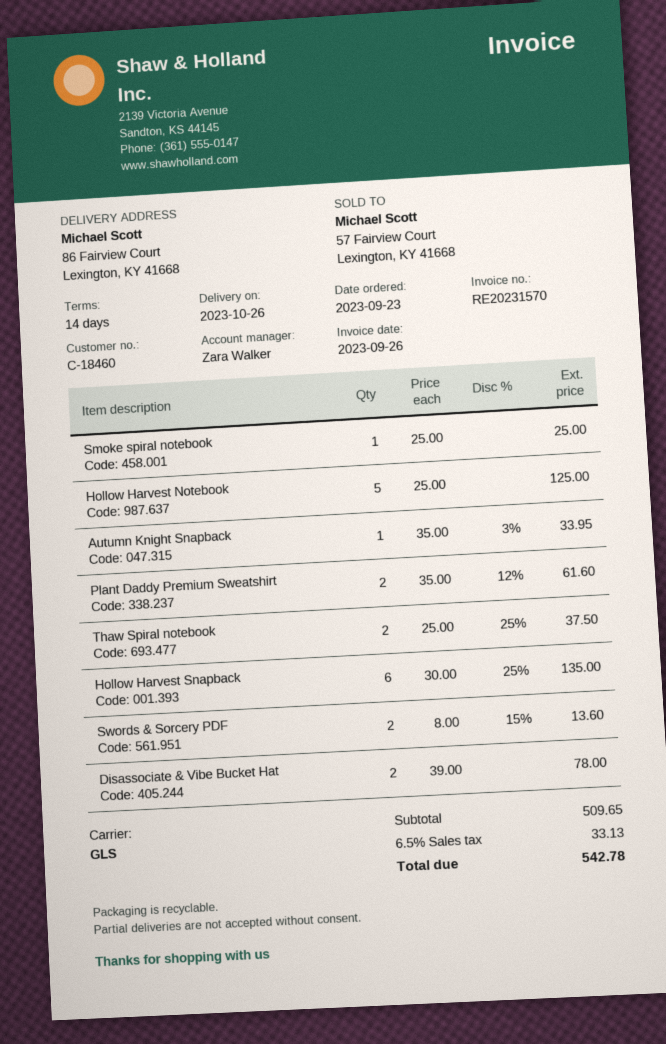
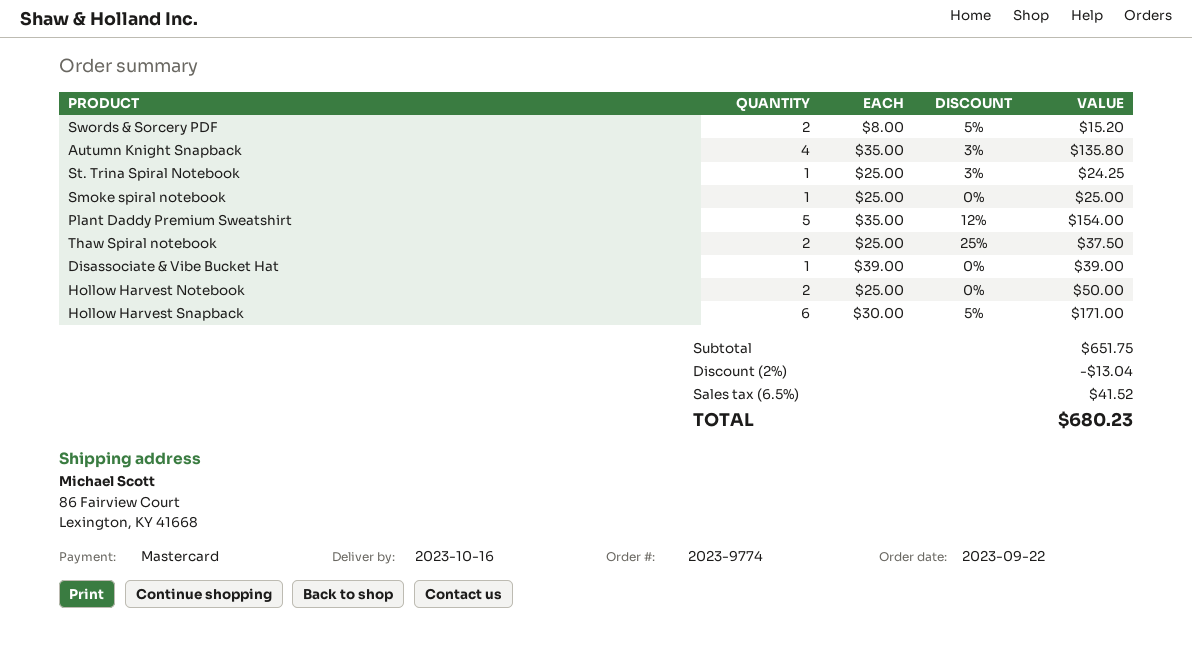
order date: 2023-09-23 -> 2023-09-22
delivery date: 2023-10-26 -> 2023-10-16
Hollow Harvest Notebook: 5 x 25.00 = 125.00 -> 2 x 25.00 = 50.00
Autumn Knight Snapback: 1 x 35.00 - 3% = 33.95 -> 4 x 35.00 - 3% = 135.80
Plant Daddy Premium Sweatshirt: 2 x 35.00 - 12% = 61.60 -> 5 x 35.00 - 12% = 154.00
Hollow Harvest Snapback: 6 x 30.00 - 25% = 135.00 -> 6 x 30.00 - 5% = 171.00
Swords & Sorcery PDF: 2 x 8.00 - 15% = 13.60 -> 2 x 8.00 - 5% = 15.20
Disassociate & Vibe Bucket Hat: 2 x 39.00 = 78.00 -> 1 x 39.00 = 39.00
St. Trina Spiral Notebook: none -> 1 x 25.00 - 3% = 24.25
subtotal: 509.65 -> 651.75
discount: none -> 2% = 13.04
tax: 6.5% = 33.13 -> 6.5% = 41.52
total: 542.78 -> 680.23

